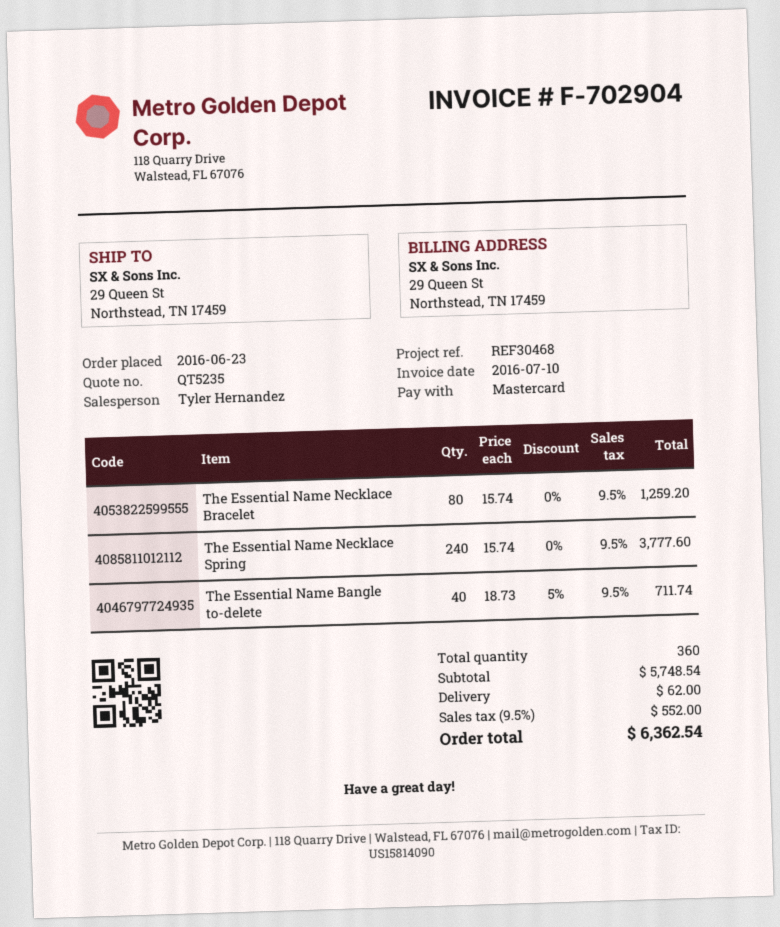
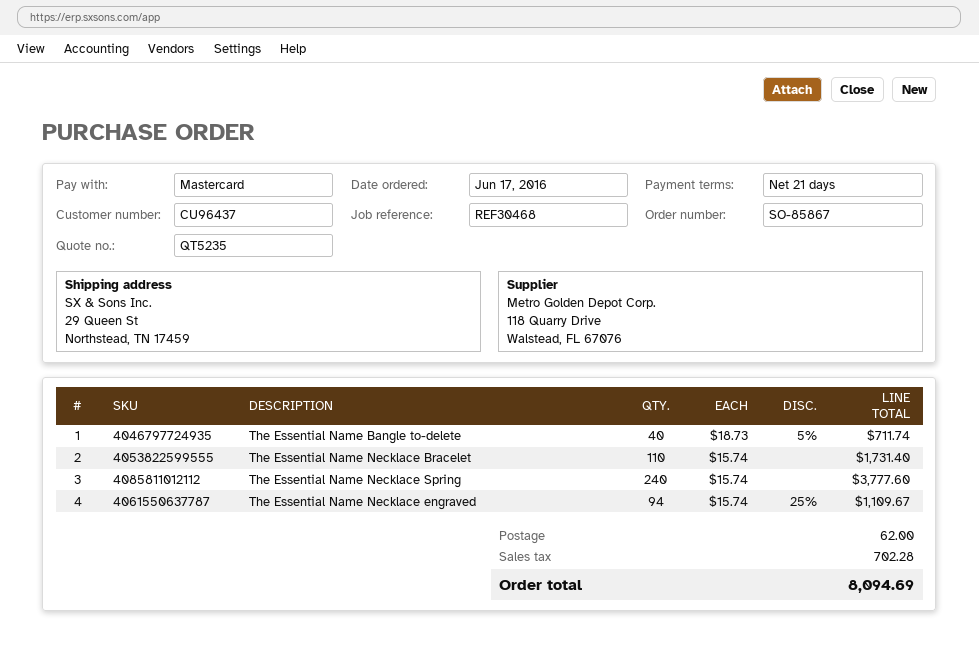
order date: 2016-06-23 -> 2016-06-17
The Essential Name Necklace Bracelet: 80 x 15.74 = 1259.20 -> 110 x 15.74 = 1731.40
The Essential Name Necklace engraved: none -> 94 x 15.74 - 25% = 1109.67
tax: 552.00 -> 702.28
total: 6362.54 -> 8094.69

